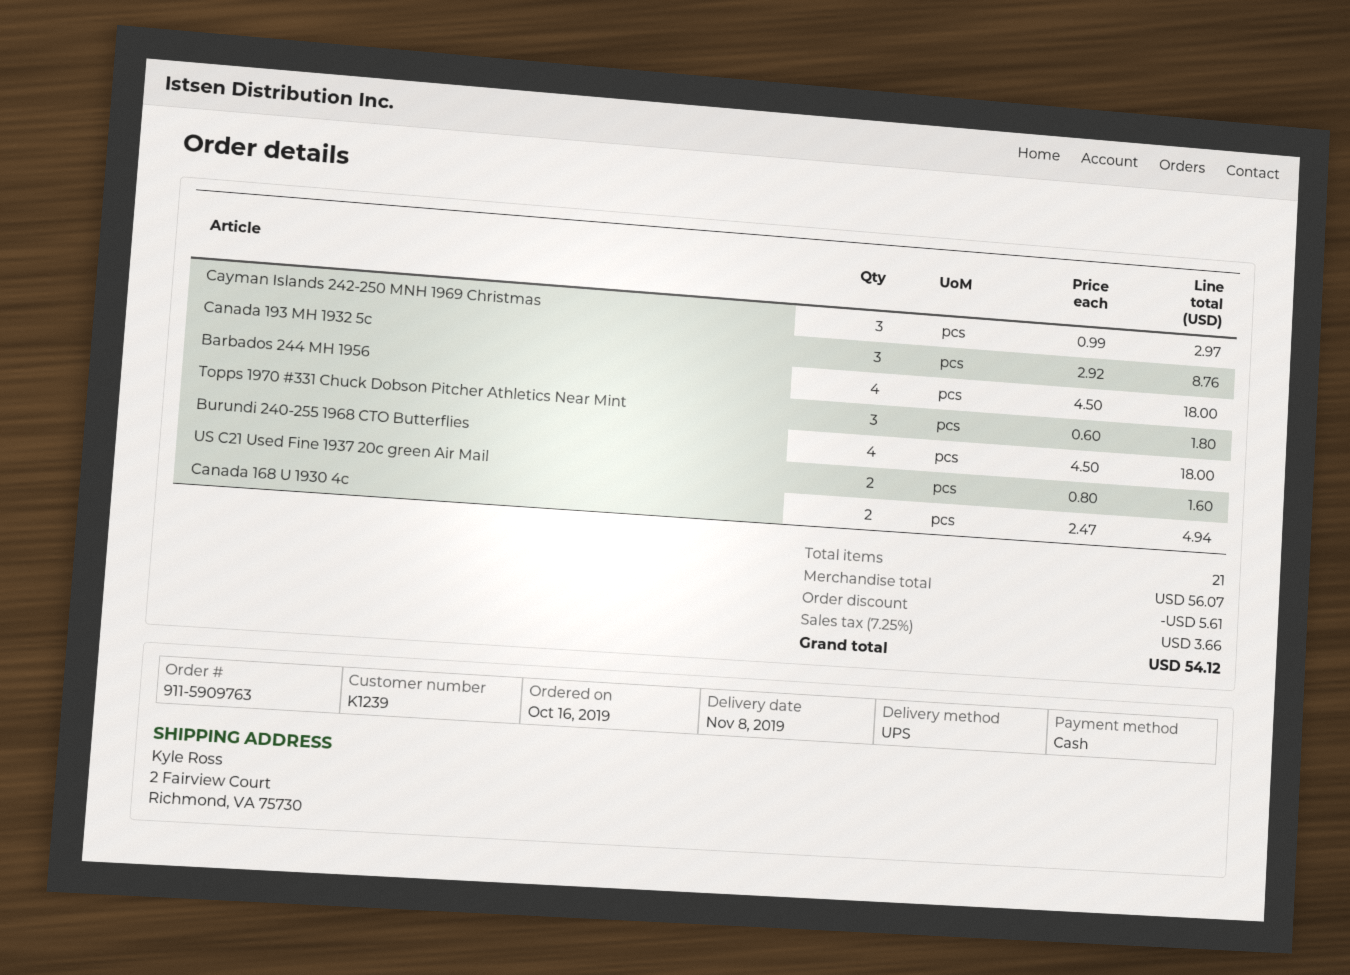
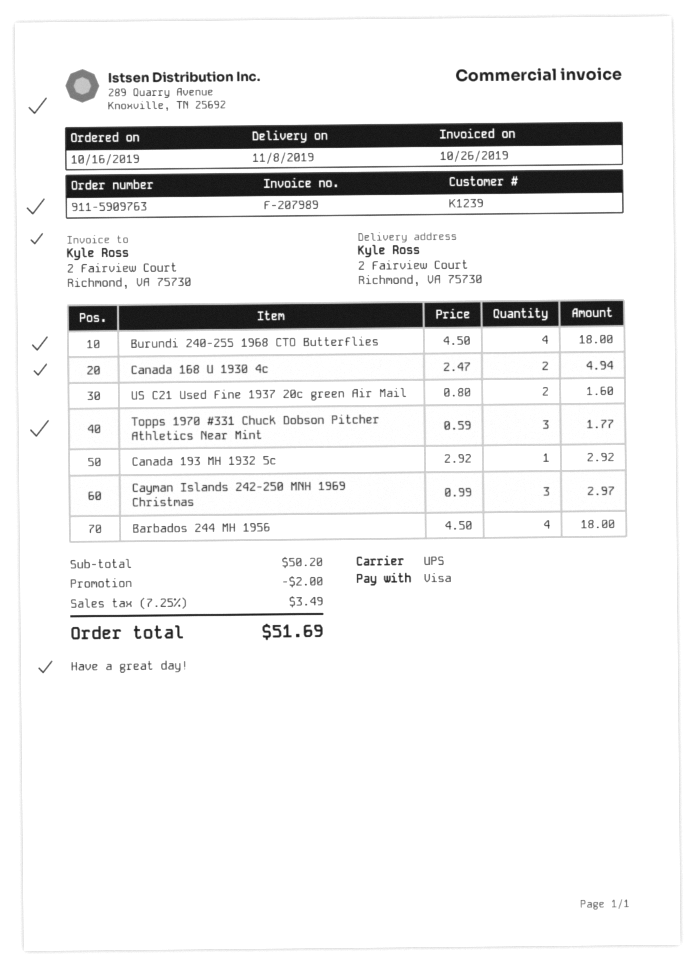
payment method: cash -> Visa
Canada 193 MH 1932 5c: 3 x 2.92 = 8.76 -> 1 x 2.92 = 2.92
Topps 1970 #331 Chuck Dobson Pitcher Athletics Near Mint: 3 x 0.60 = 1.80 -> 3 x 0.59 = 1.77
subtotal: 56.07 -> 50.20
discount: 5.61 -> 2.00
tax: 7.25% = 3.66 -> 7.25% = 3.49
total: 54.12 -> 51.69

